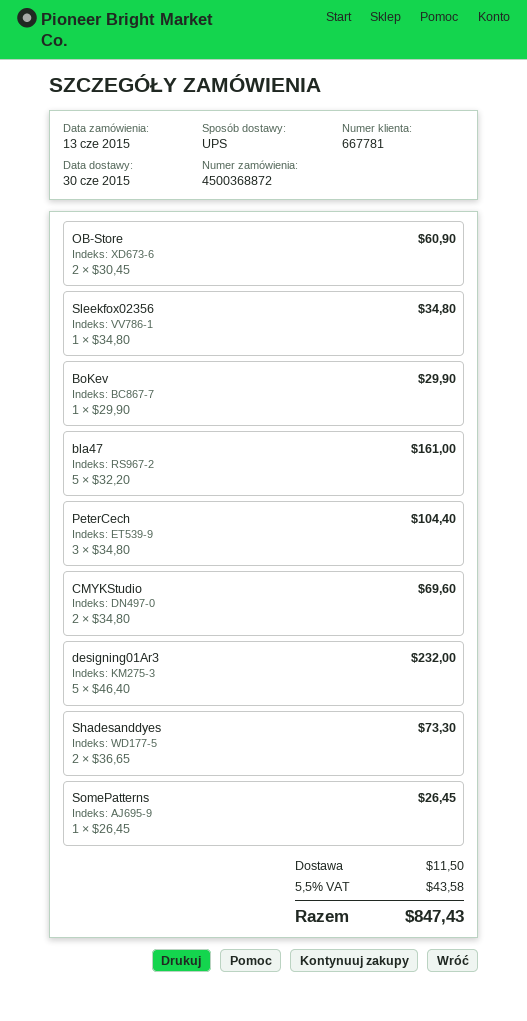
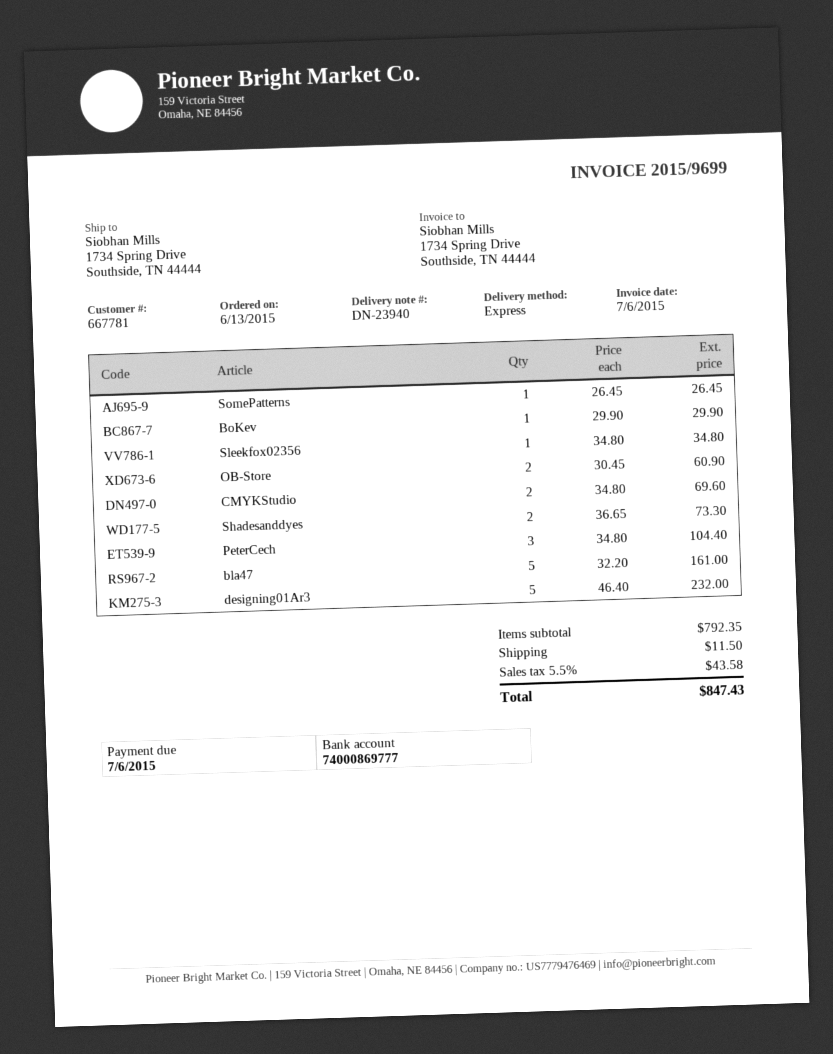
shipping method: UPS -> express

